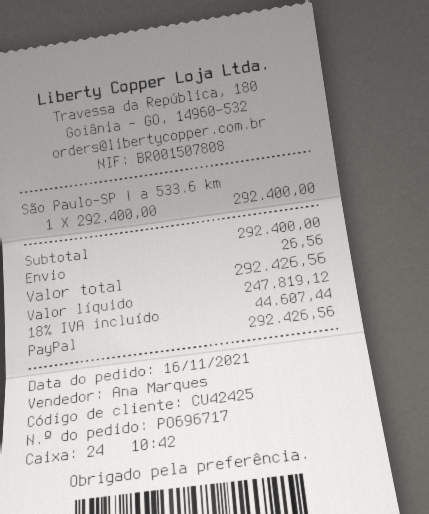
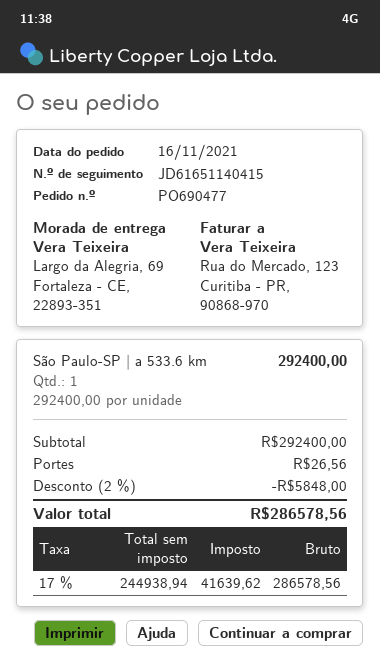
order number: PO696717 -> PO690477
discount: none -> 2% = 5848.00
net: 247819.12 -> 244938.94
tax: 18% = 44607.44 -> 17% = 41639.62
total: 292426.56 -> 286578.56

